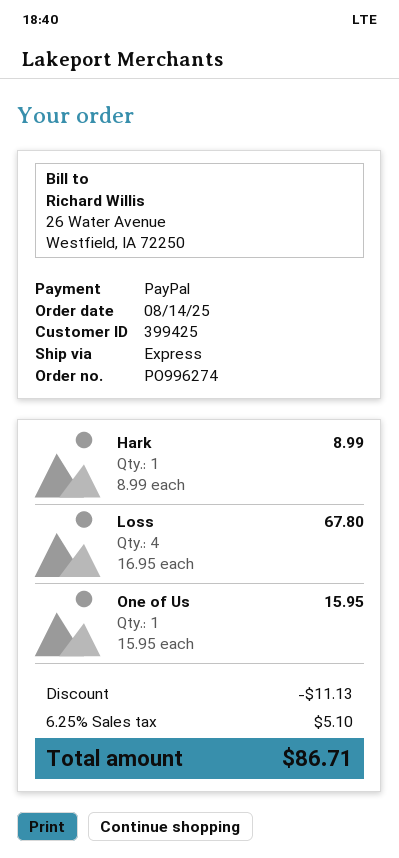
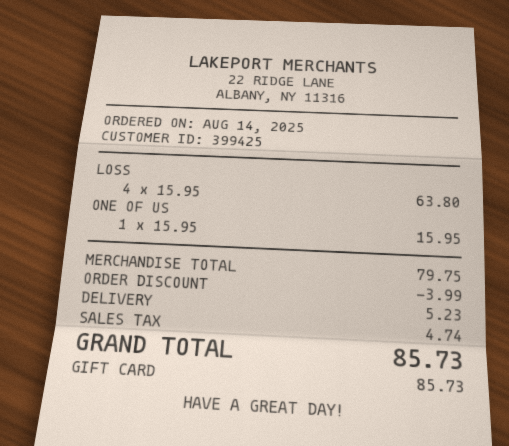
payment method: PayPal -> gift card
Hark: 1 x 8.99 = 8.99 -> none
Loss: 4 x 16.95 = 67.80 -> 4 x 15.95 = 63.80
discount: 11.13 -> 3.99
shipping: none -> 5.23
tax: 5.10 -> 4.74
total: 86.71 -> 85.73

